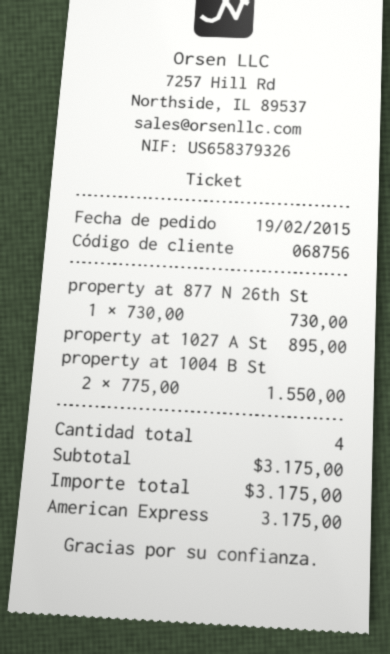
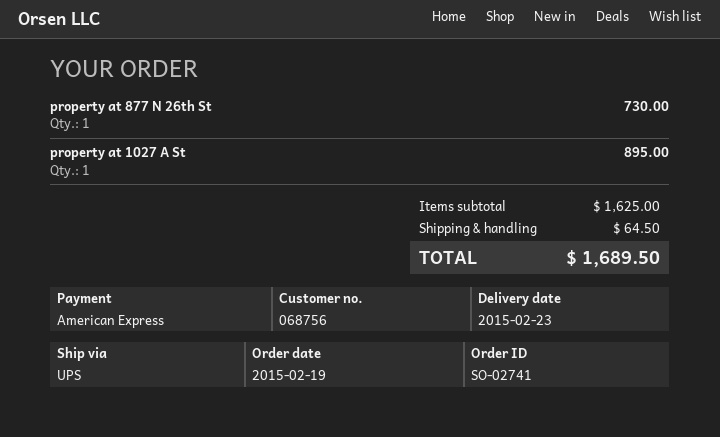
property at 1004 B St: 2 for 1550.00 -> none
subtotal: 3175.00 -> 1625.00
shipping: none -> 64.50
total: 3175.00 -> 1689.50

